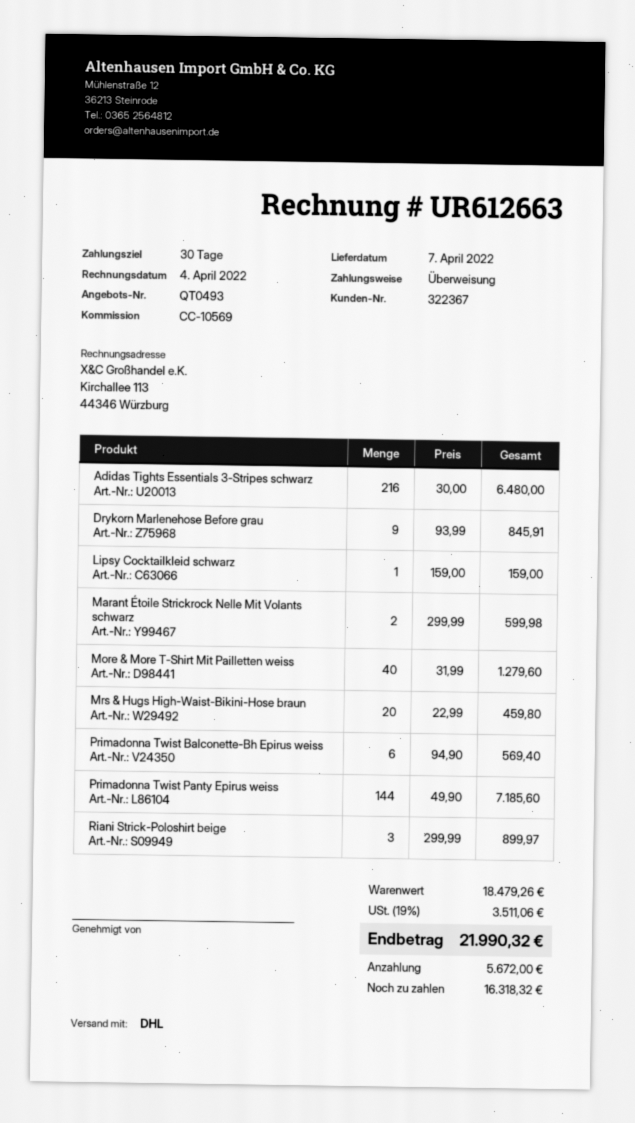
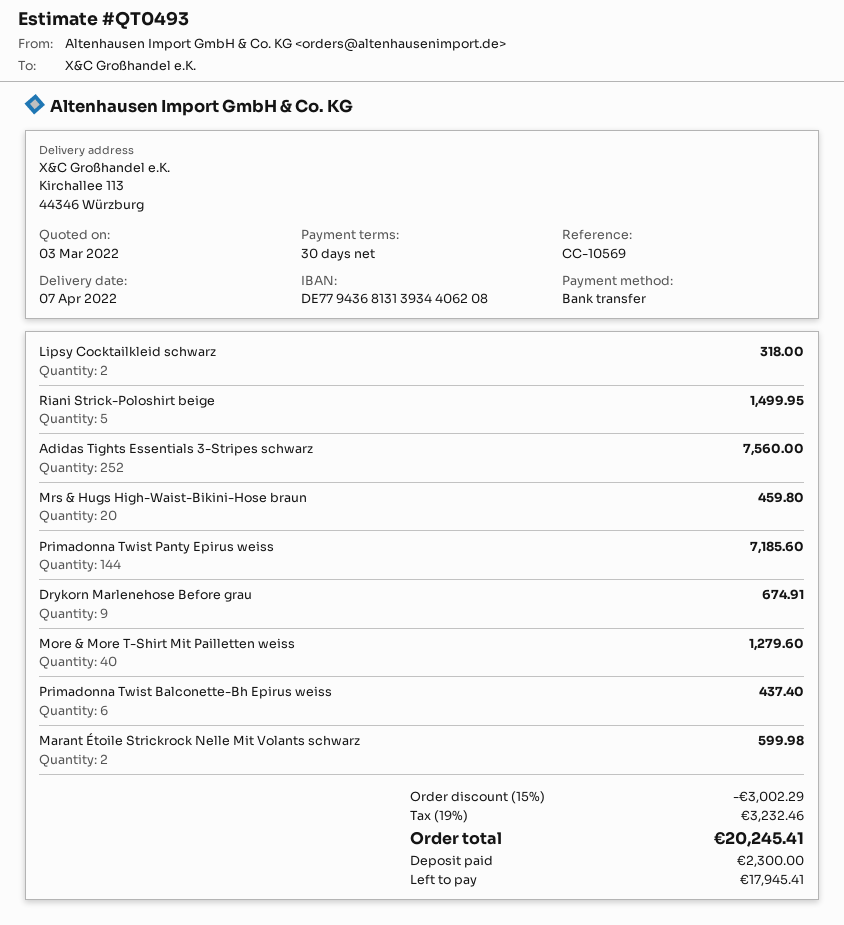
Adidas Tights Essentials 3-Stripes schwarz: 216 for 6480.00 -> 252 for 7560.00
Drykorn Marlenehose Before grau: 9 for 845.91 -> 9 for 674.91
Lipsy Cocktailkleid schwarz: 1 for 159.00 -> 2 for 318.00
Primadonna Twist Balconette-Bh Epirus weiss: 6 for 569.40 -> 6 for 437.40
Riani Strick-Poloshirt beige: 3 for 899.97 -> 5 for 1499.95
discount: none -> 15% = 3002.29
tax: 19% = 3511.06 -> 19% = 3232.46
total: 21990.32 -> 20245.41
deposit: 5672.00 -> 2300.00
balance: 16318.32 -> 17945.41

